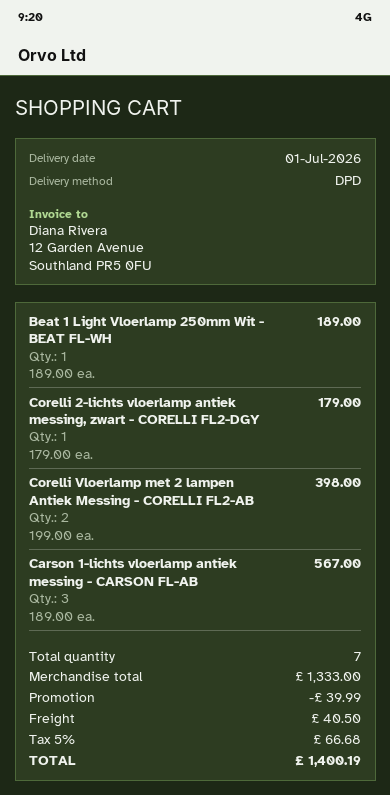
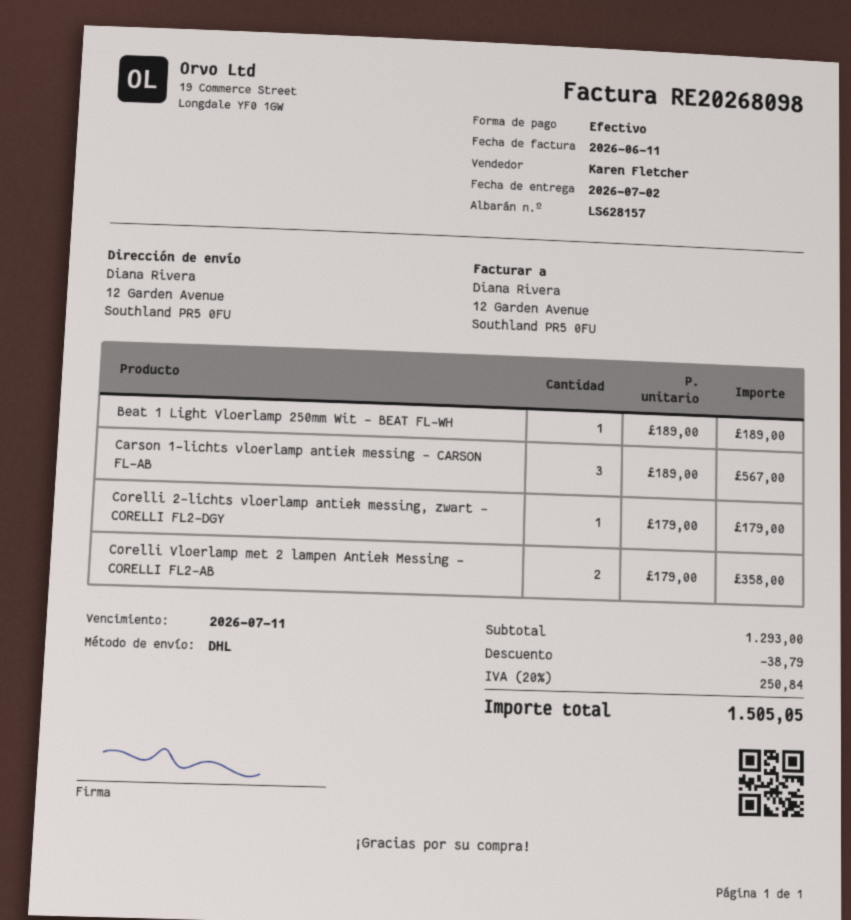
delivery date: 2026-07-01 -> 2026-07-02
shipping method: DPD -> DHL
Corelli Vloerlamp met 2 lampen Antiek Messing - CORELLI FL2-AB: 2 x 199.00 = 398.00 -> 2 x 179.00 = 358.00
subtotal: 1333.00 -> 1293.00
discount: 39.99 -> 38.79
shipping: 40.50 -> none
tax: 5% = 66.68 -> 20% = 250.84
total: 1400.19 -> 1505.05

